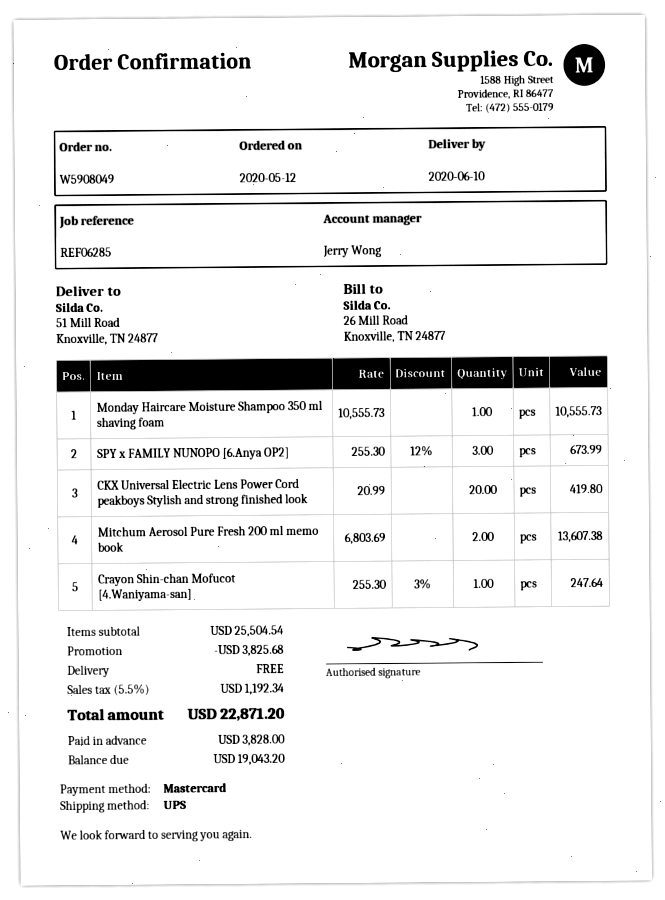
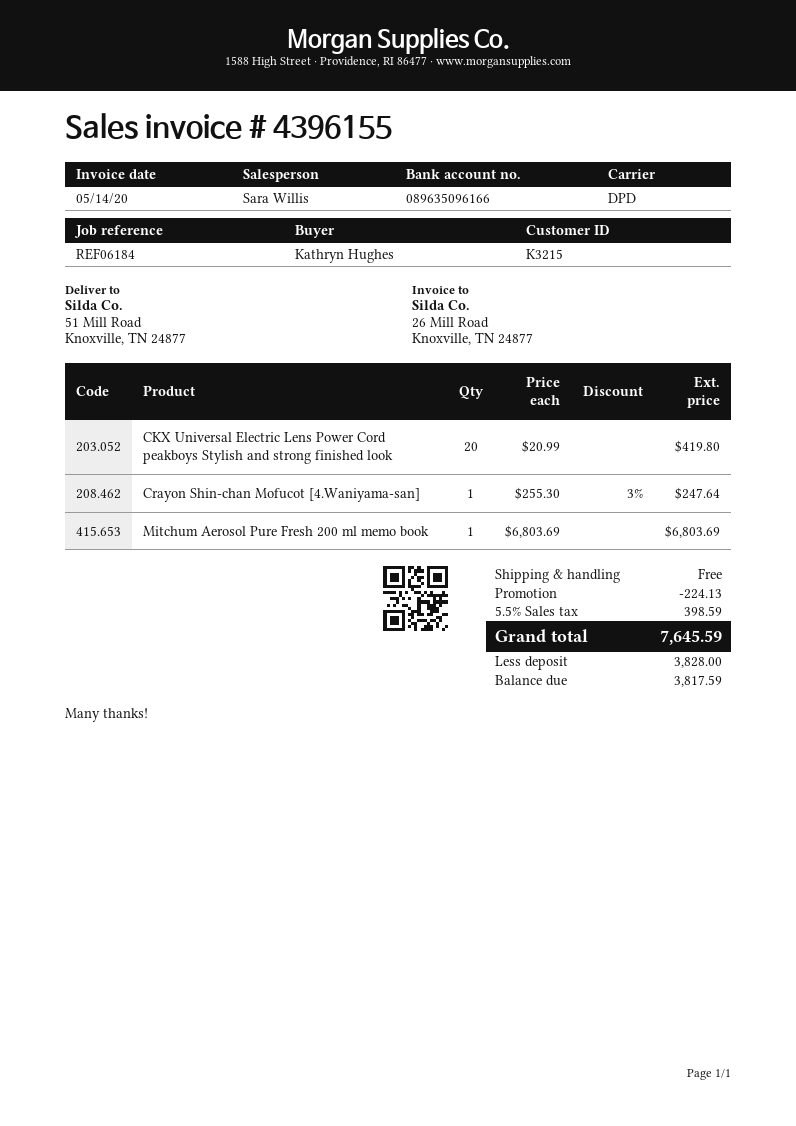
reference: REF06285 -> REF06184
sales rep: Jerry Wong -> Sara Willis
shipping method: UPS -> DPD
Monday Haircare Moisture Shampoo 350 ml shaving foam: 1 x 10555.73 = 10555.73 -> none
SPY x FAMILY NUNOPO [6.Anya OP2]: 3 x 255.30 - 12% = 673.99 -> none
Mitchum Aerosol Pure Fresh 200 ml memo book: 2 x 6803.69 = 13607.38 -> 1 x 6803.69 = 6803.69
discount: 3825.68 -> 224.13
tax: 5.5% = 1192.34 -> 5.5% = 398.59
total: 22871.20 -> 7645.59
balance: 19043.20 -> 3817.59

